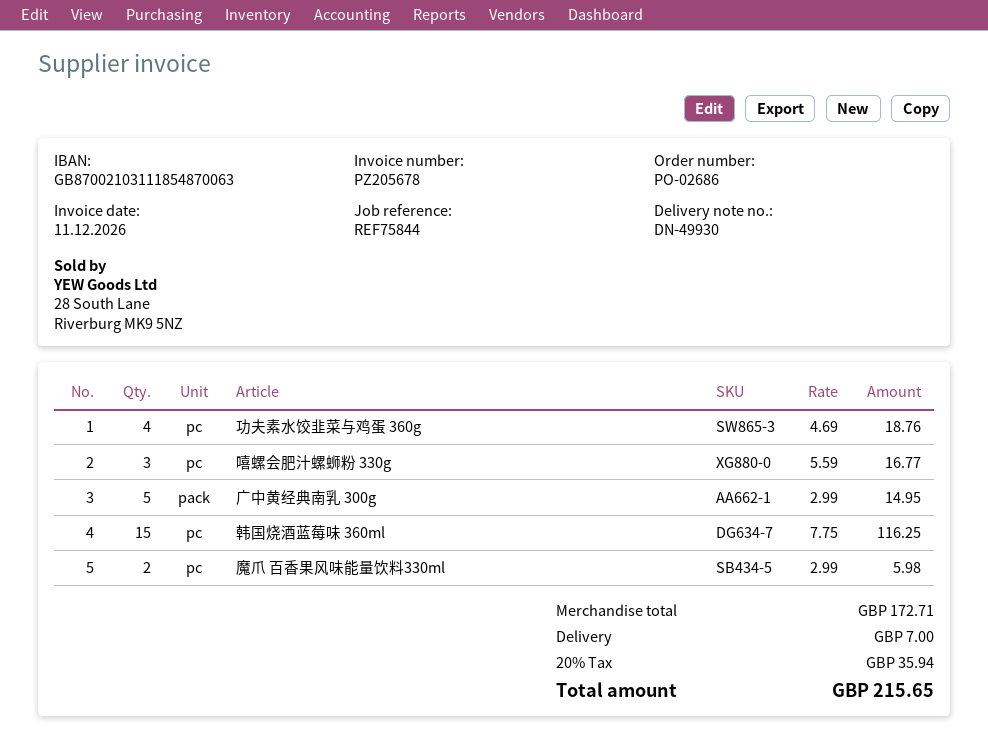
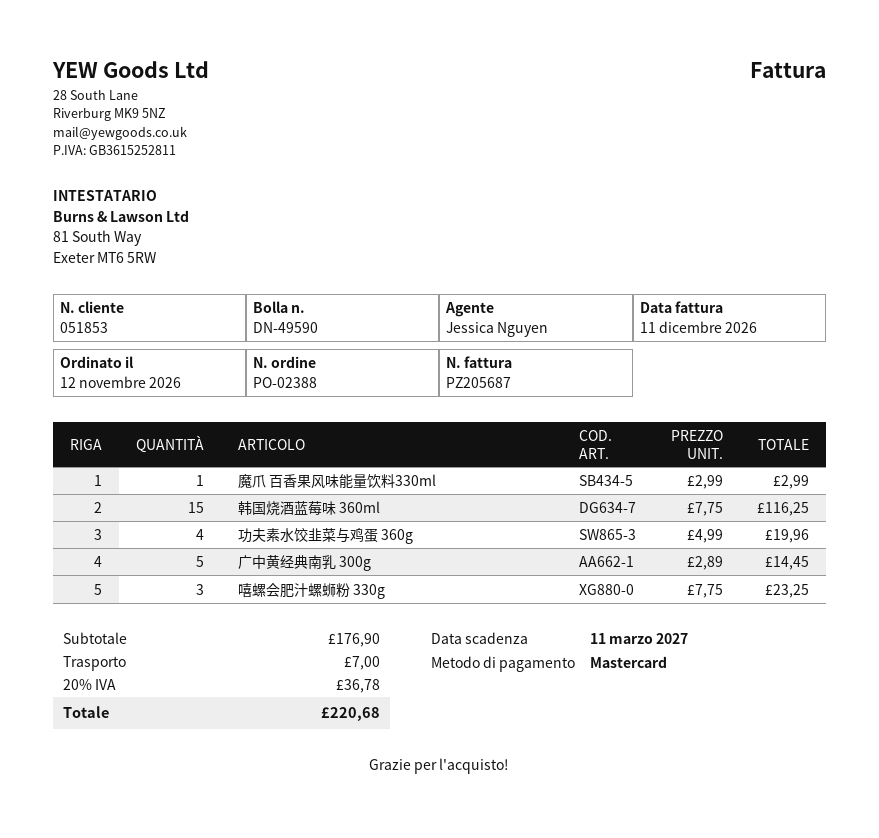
order number: PO-02686 -> PO-02388
delivery note number: DN-49930 -> DN-49590
invoice number: PZ205678 -> PZ205687
功夫素水饺韭菜与鸡蛋 360g: 4 x 4.69 = 18.76 -> 4 x 4.99 = 19.96
嘻螺会肥汁螺蛳粉 330g: 3 x 5.59 = 16.77 -> 3 x 7.75 = 23.25
广中黄经典南乳 300g: 5 x 2.99 = 14.95 -> 5 x 2.89 = 14.45
魔爪 百香果风味能量饮料330ml: 2 x 2.99 = 5.98 -> 1 x 2.99 = 2.99
subtotal: 172.71 -> 176.90
tax: 20% = 35.94 -> 20% = 36.78
total: 215.65 -> 220.68

